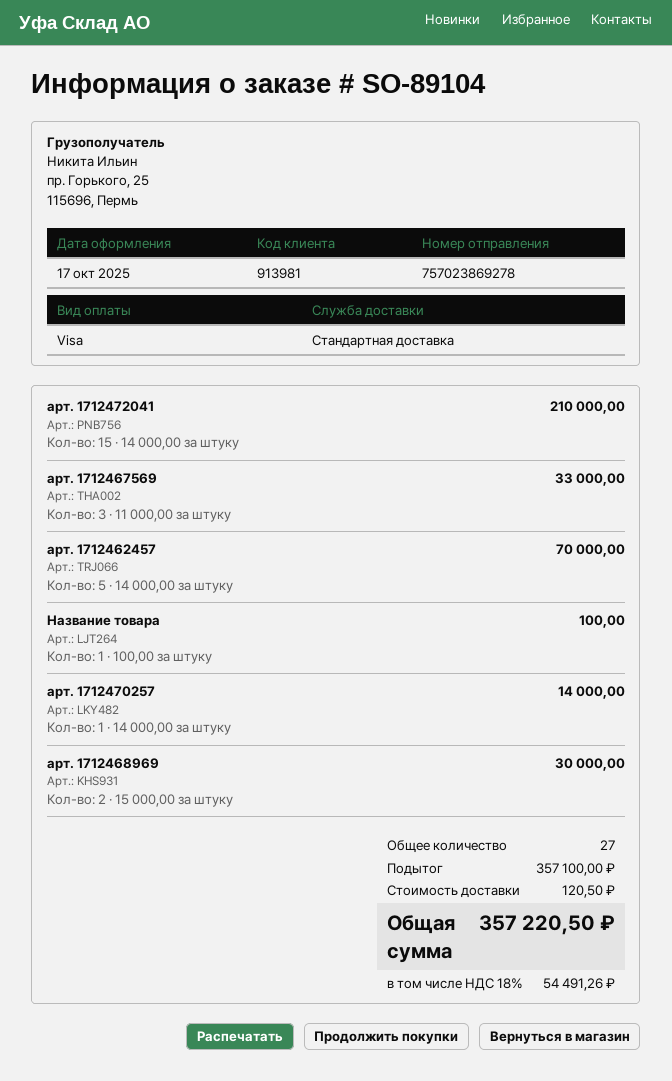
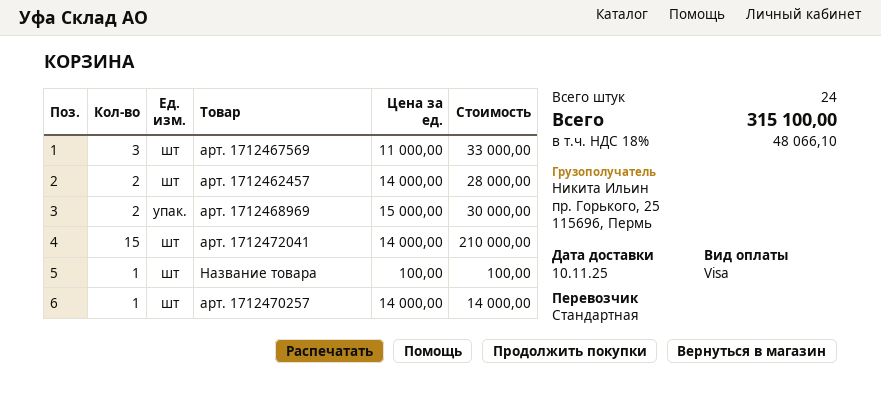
арт. 1712462457: 5 x 14000.00 = 70000.00 -> 2 x 14000.00 = 28000.00
total quantity: 27 -> 24
shipping: 120.50 -> none
tax: 18% = 54491.26 -> 18% = 48066.10
total: 357220.50 -> 315100.00

